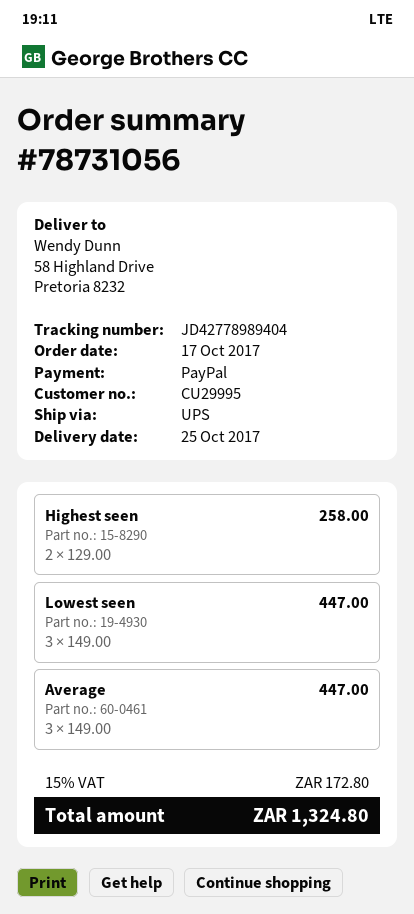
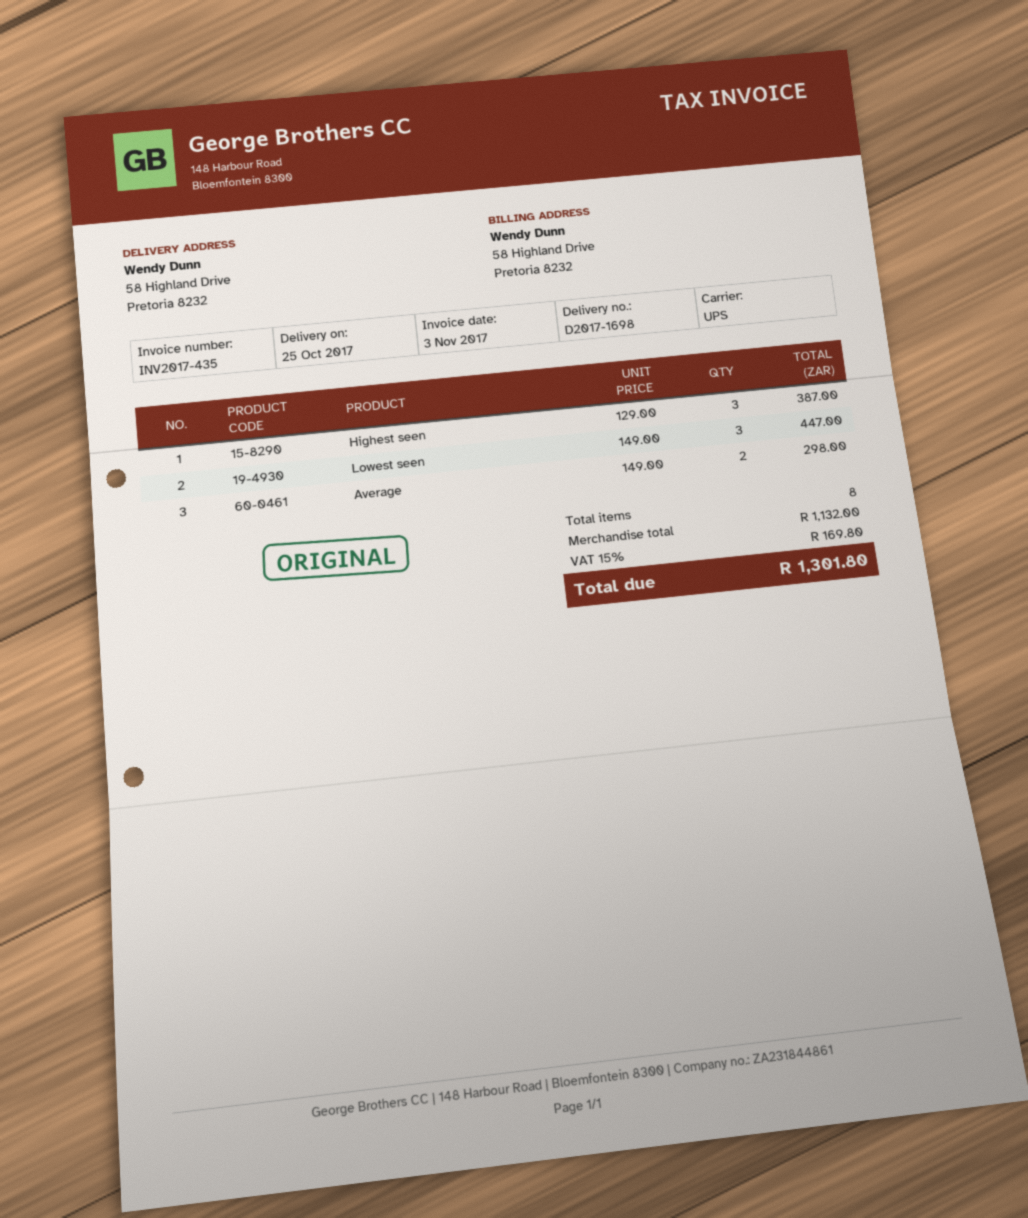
Highest seen: 2 x 129.00 = 258.00 -> 3 x 129.00 = 387.00
Average: 3 x 149.00 = 447.00 -> 2 x 149.00 = 298.00
tax: 15% = 172.80 -> 15% = 169.80
total: 1324.80 -> 1301.80

